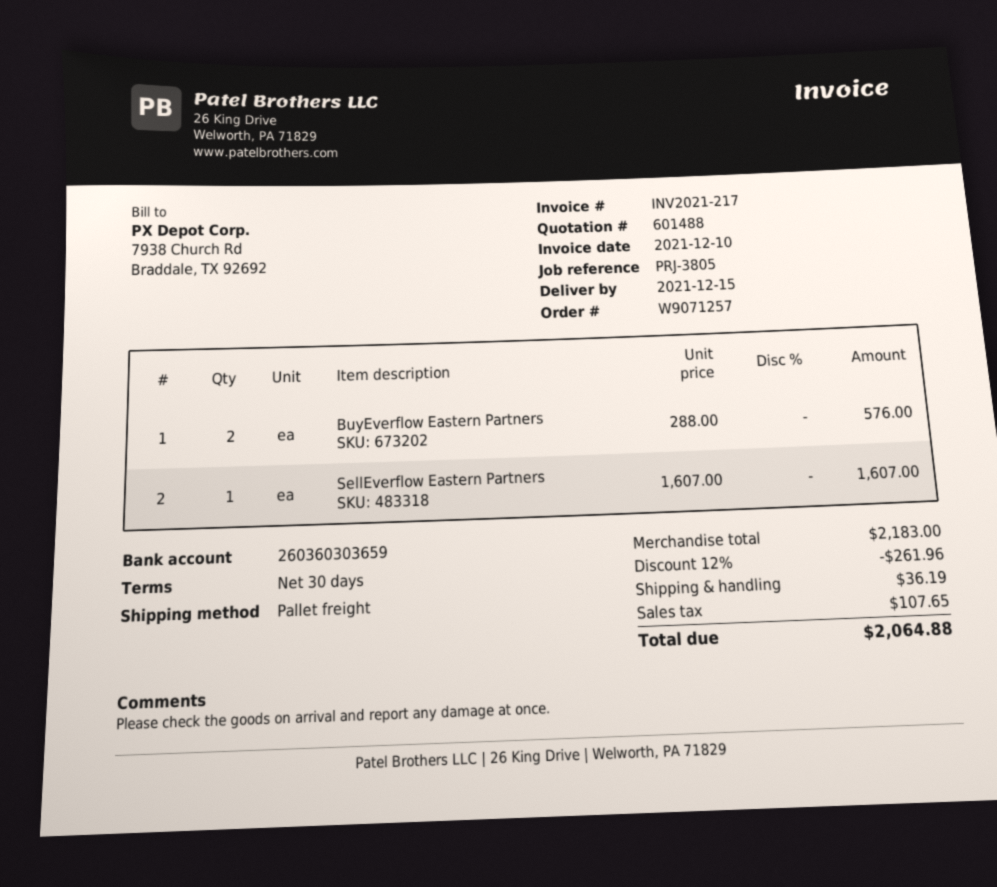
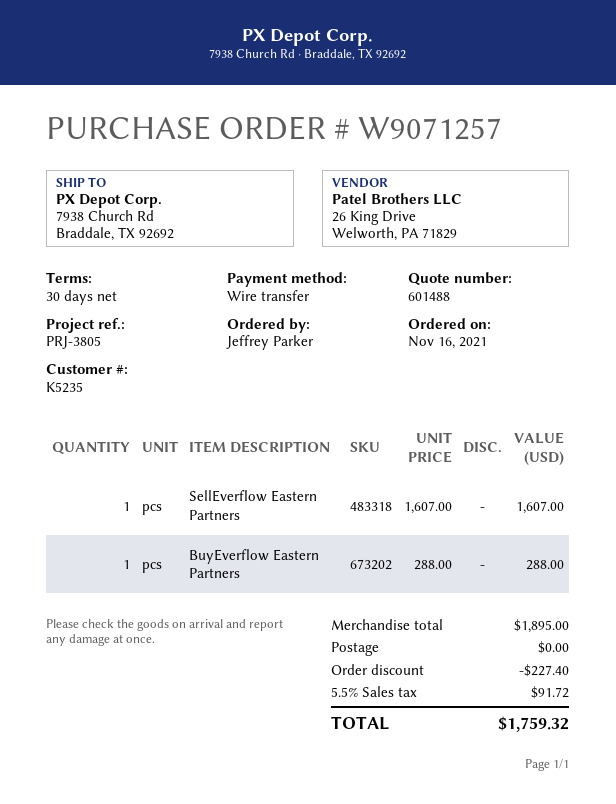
BuyEverflow Eastern Partners: 2 x 288.00 = 576.00 -> 1 x 288.00 = 288.00
subtotal: 2183.00 -> 1895.00
discount: 261.96 -> 227.40
shipping: 36.19 -> 0.00
tax: 107.65 -> 91.72
total: 2064.88 -> 1759.32

